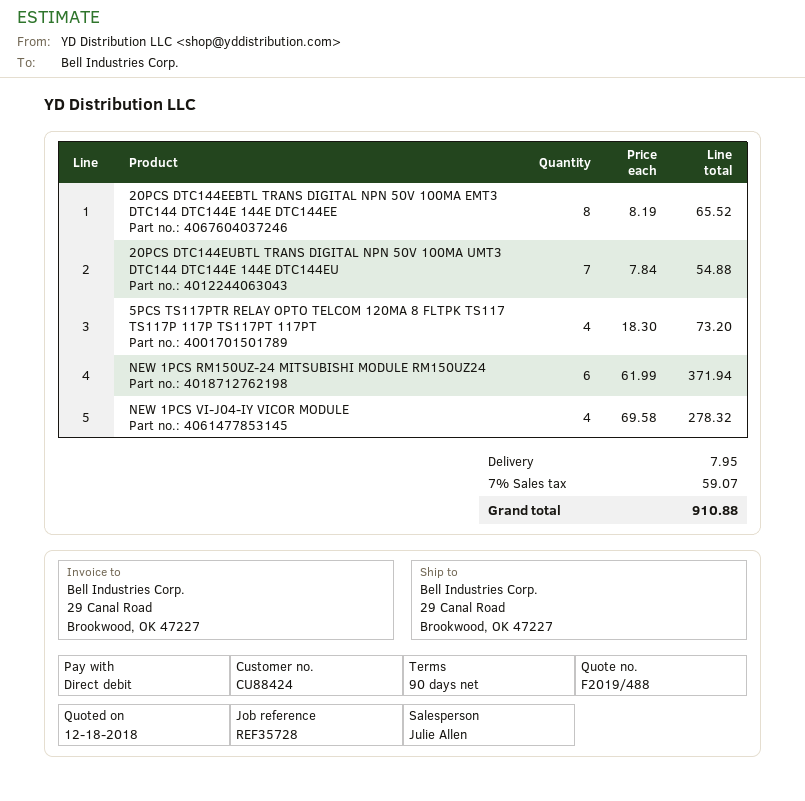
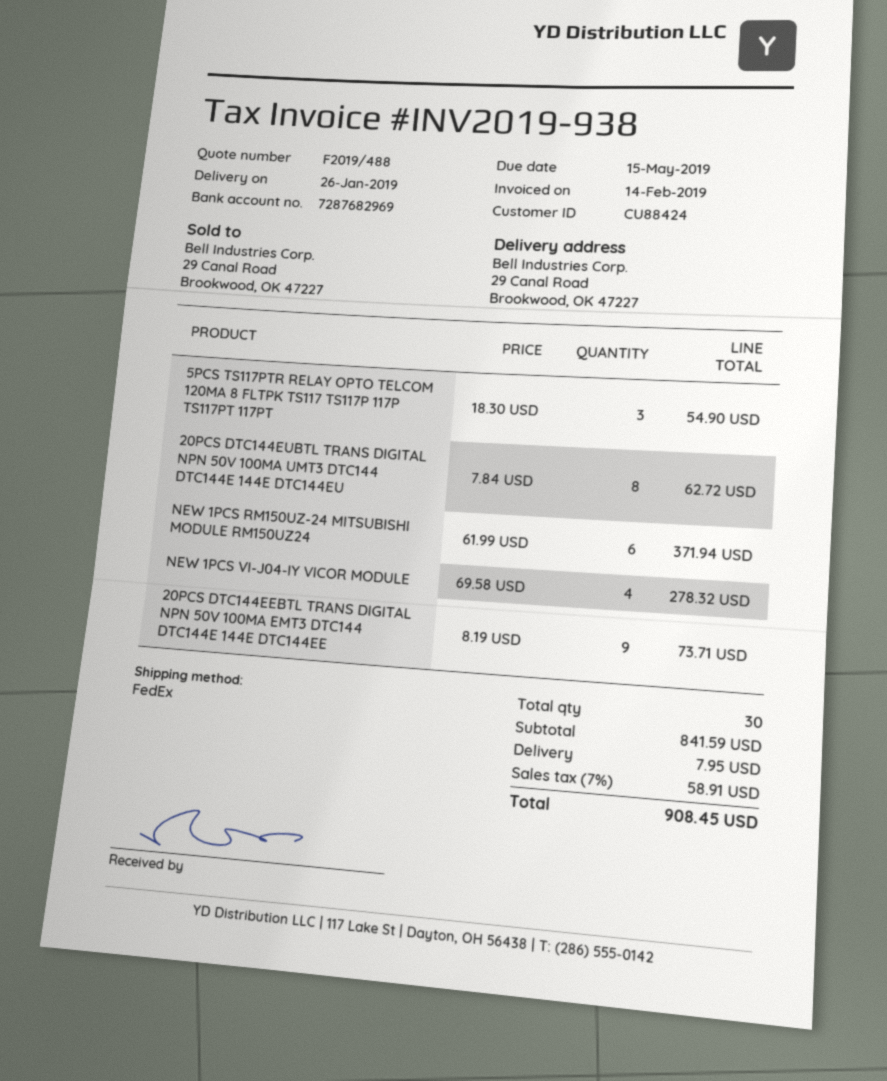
20PCS DTC144EEBTL TRANS DIGITAL NPN 50V 100MA EMT3 DTC144 DTC144E 144E DTC144EE: 8 x 8.19 = 65.52 -> 9 x 8.19 = 73.71
20PCS DTC144EUBTL TRANS DIGITAL NPN 50V 100MA UMT3 DTC144 DTC144E 144E DTC144EU: 7 x 7.84 = 54.88 -> 8 x 7.84 = 62.72
5PCS TS117PTR RELAY OPTO TELCOM 120MA 8 FLTPK TS117 TS117P 117P TS117PT 117PT: 4 x 18.30 = 73.20 -> 3 x 18.30 = 54.90
tax: 7% = 59.07 -> 7% = 58.91
total: 910.88 -> 908.45

